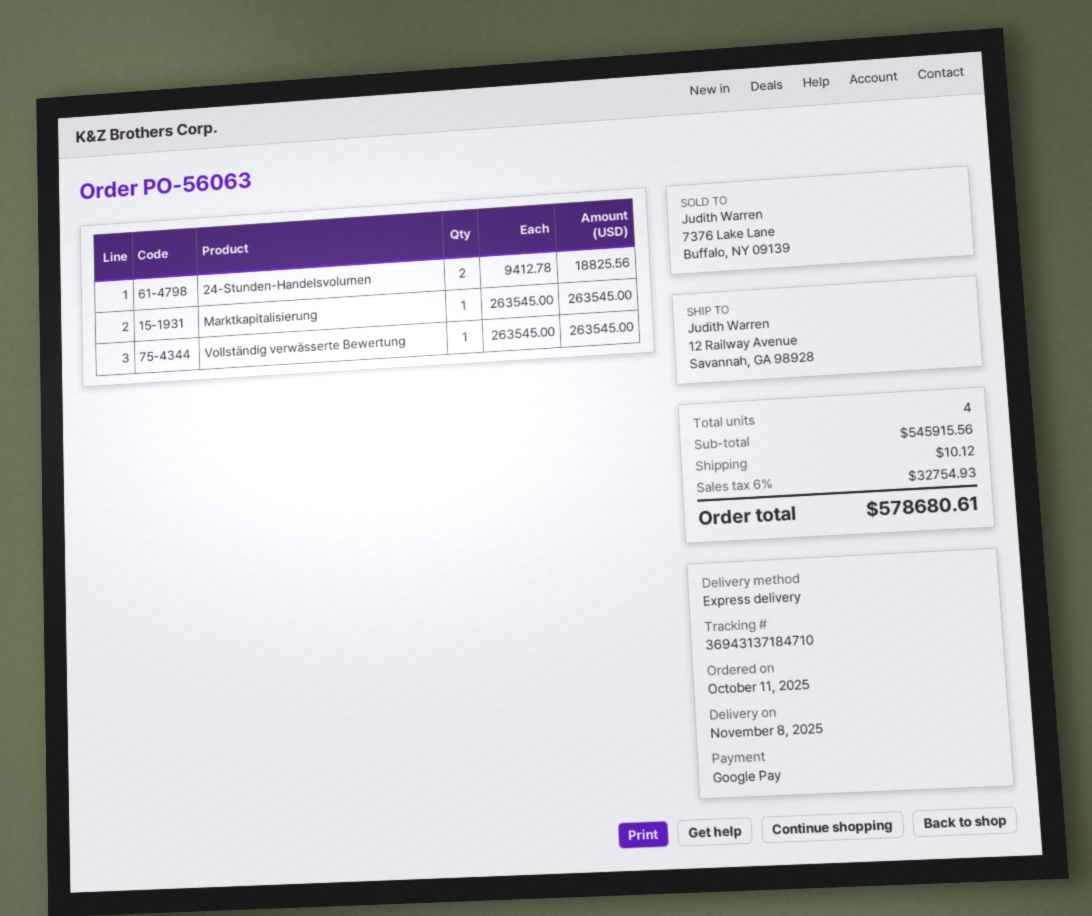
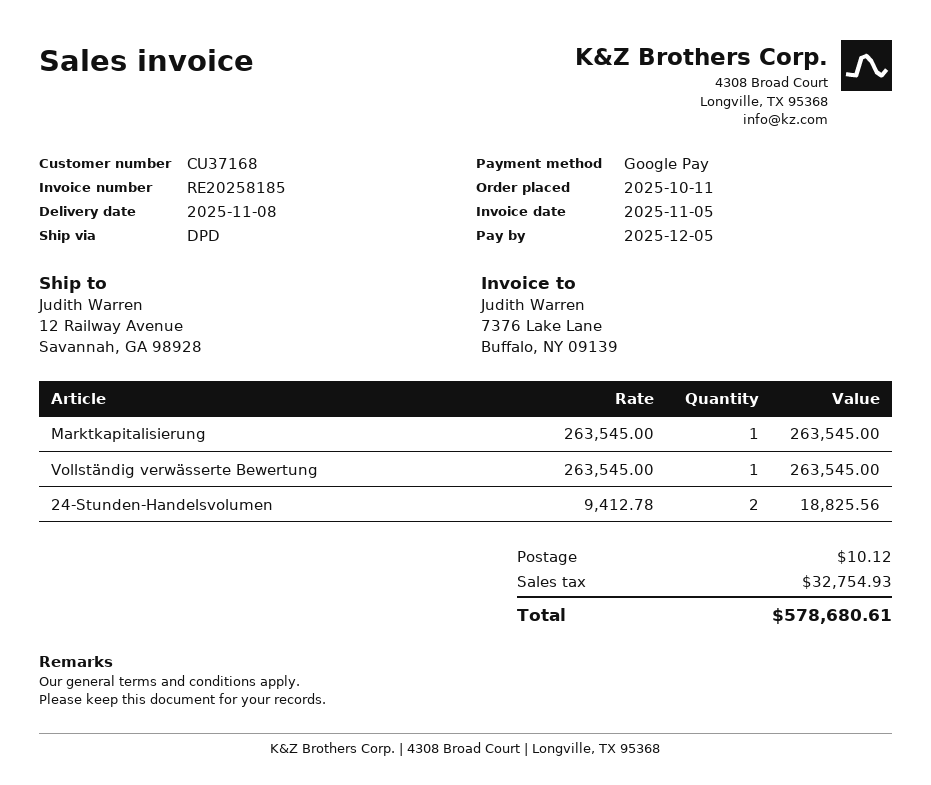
shipping method: express -> DPD

